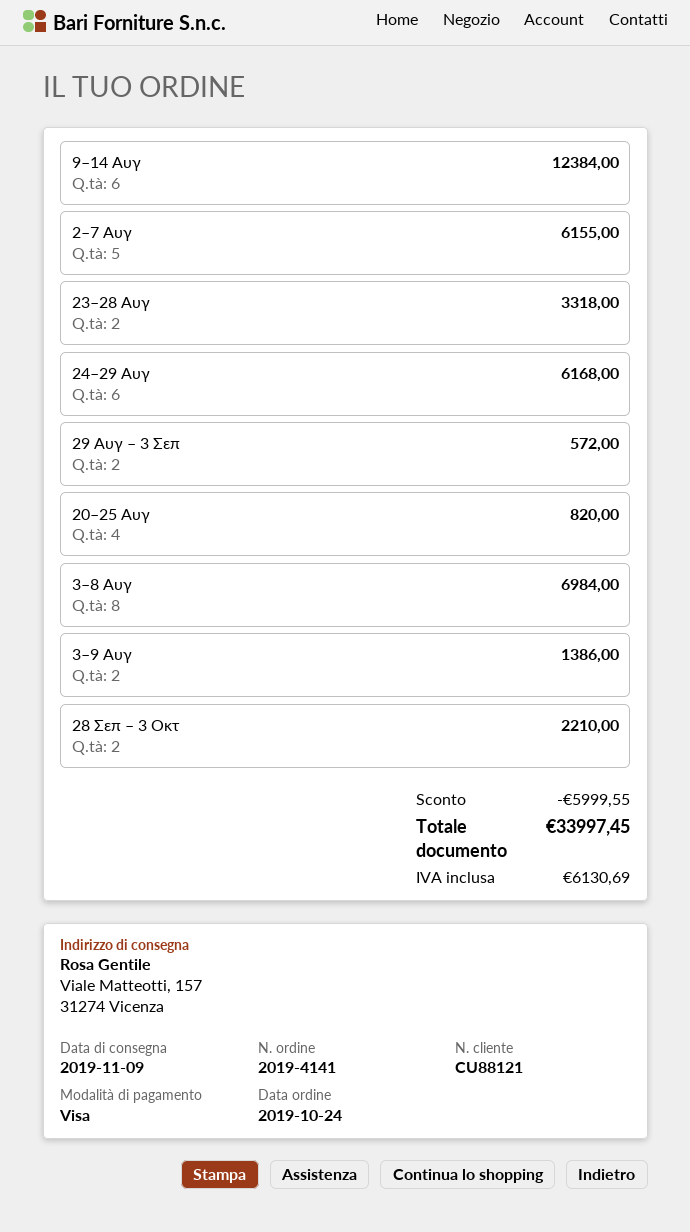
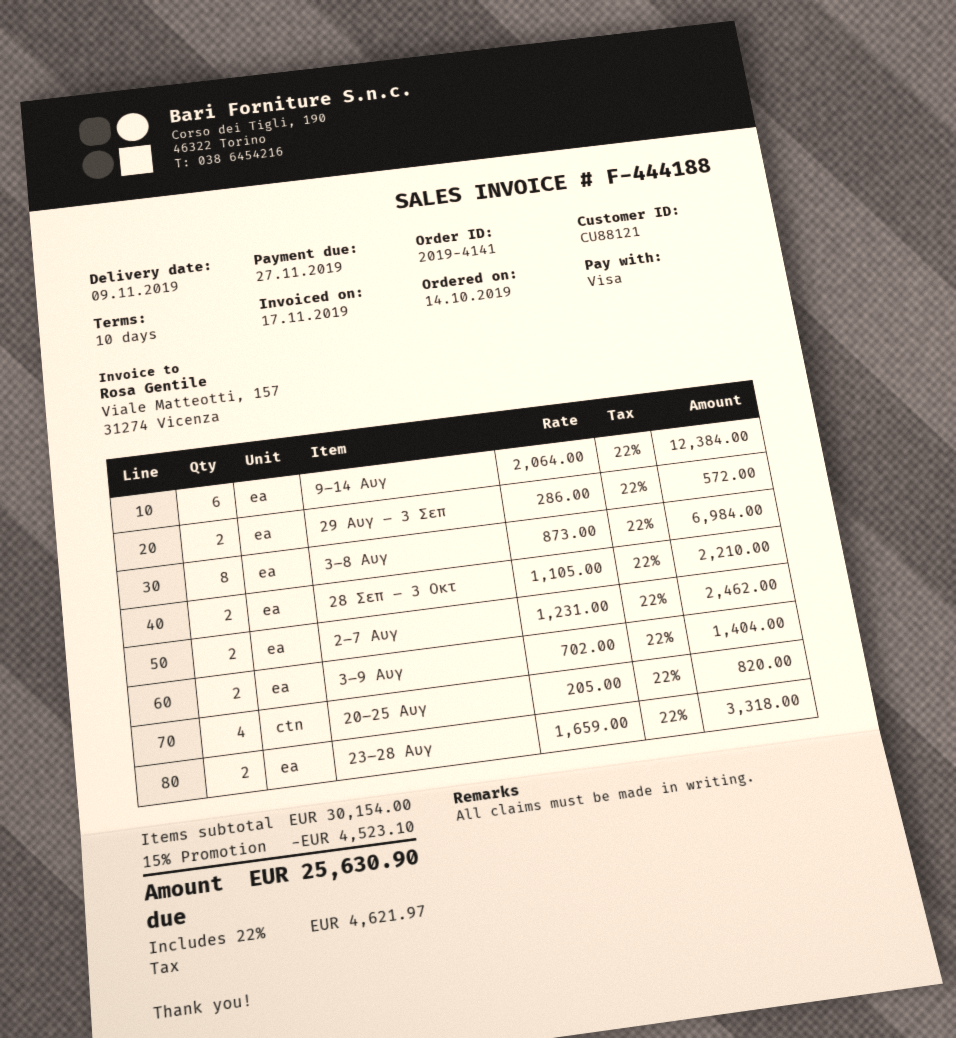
order date: 2019-10-24 -> 2019-10-14
2–7 Αυγ: 5 for 6155.00 -> 2 for 2462.00
24–29 Αυγ: 6 for 6168.00 -> none
3–9 Αυγ: 2 for 1386.00 -> 2 for 1404.00
discount: 5999.55 -> 4523.10
tax: 6130.69 -> 4621.97
total: 33997.45 -> 25630.90

